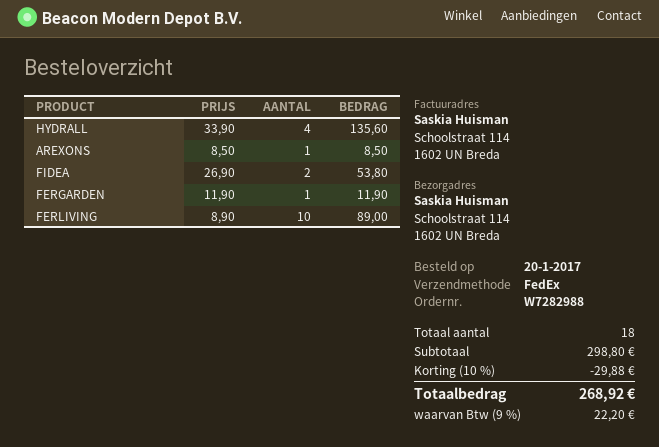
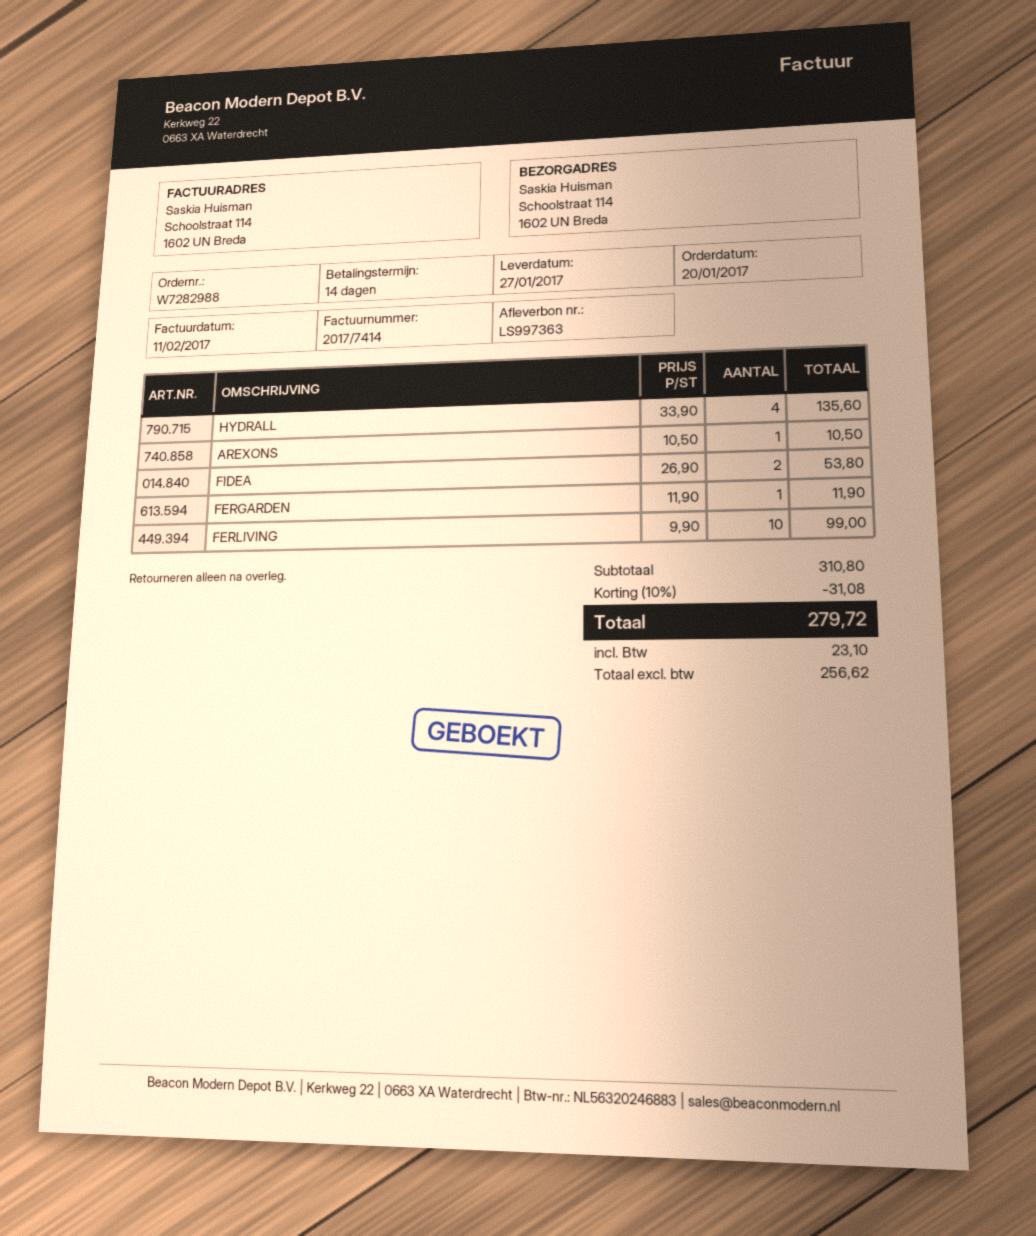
AREXONS: 1 x 8.50 = 8.50 -> 1 x 10.50 = 10.50
FERLIVING: 10 x 8.90 = 89.00 -> 10 x 9.90 = 99.00
subtotal: 298.80 -> 310.80
discount: 10% = 29.88 -> 10% = 31.08
tax: 22.20 -> 23.10
total: 268.92 -> 279.72

